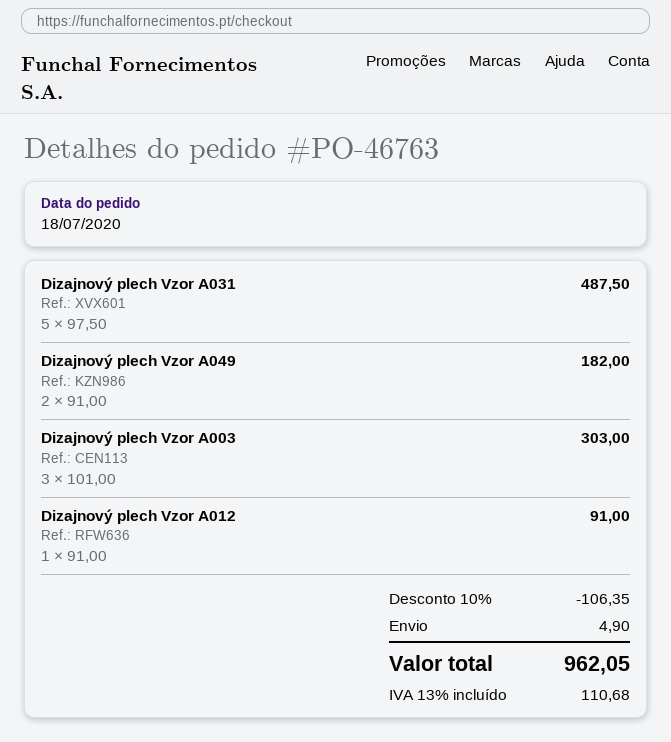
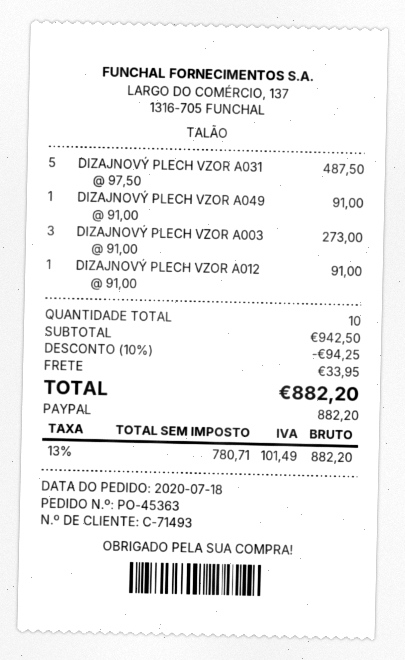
order number: PO-46763 -> PO-45363
Dizajnový plech Vzor A049: 2 x 91.00 = 182.00 -> 1 x 91.00 = 91.00
Dizajnový plech Vzor A003: 3 x 101.00 = 303.00 -> 3 x 91.00 = 273.00
discount: 10% = 106.35 -> 10% = 94.25
shipping: 4.90 -> 33.95
tax: 13% = 110.68 -> 13% = 101.49
total: 962.05 -> 882.20

